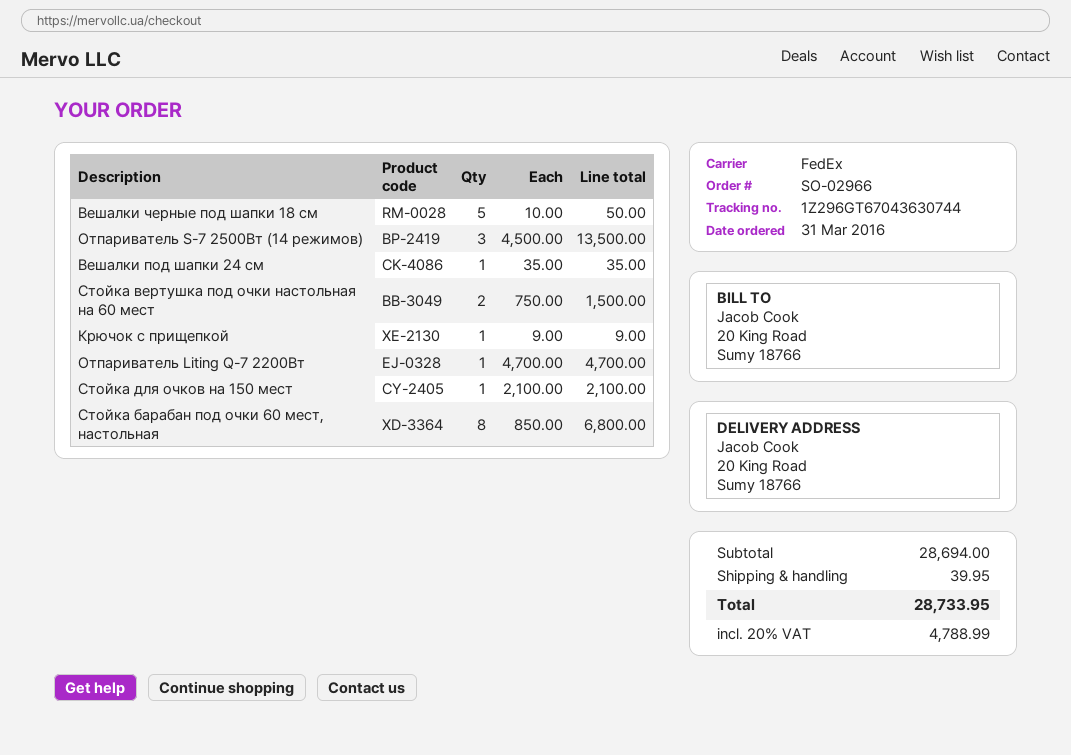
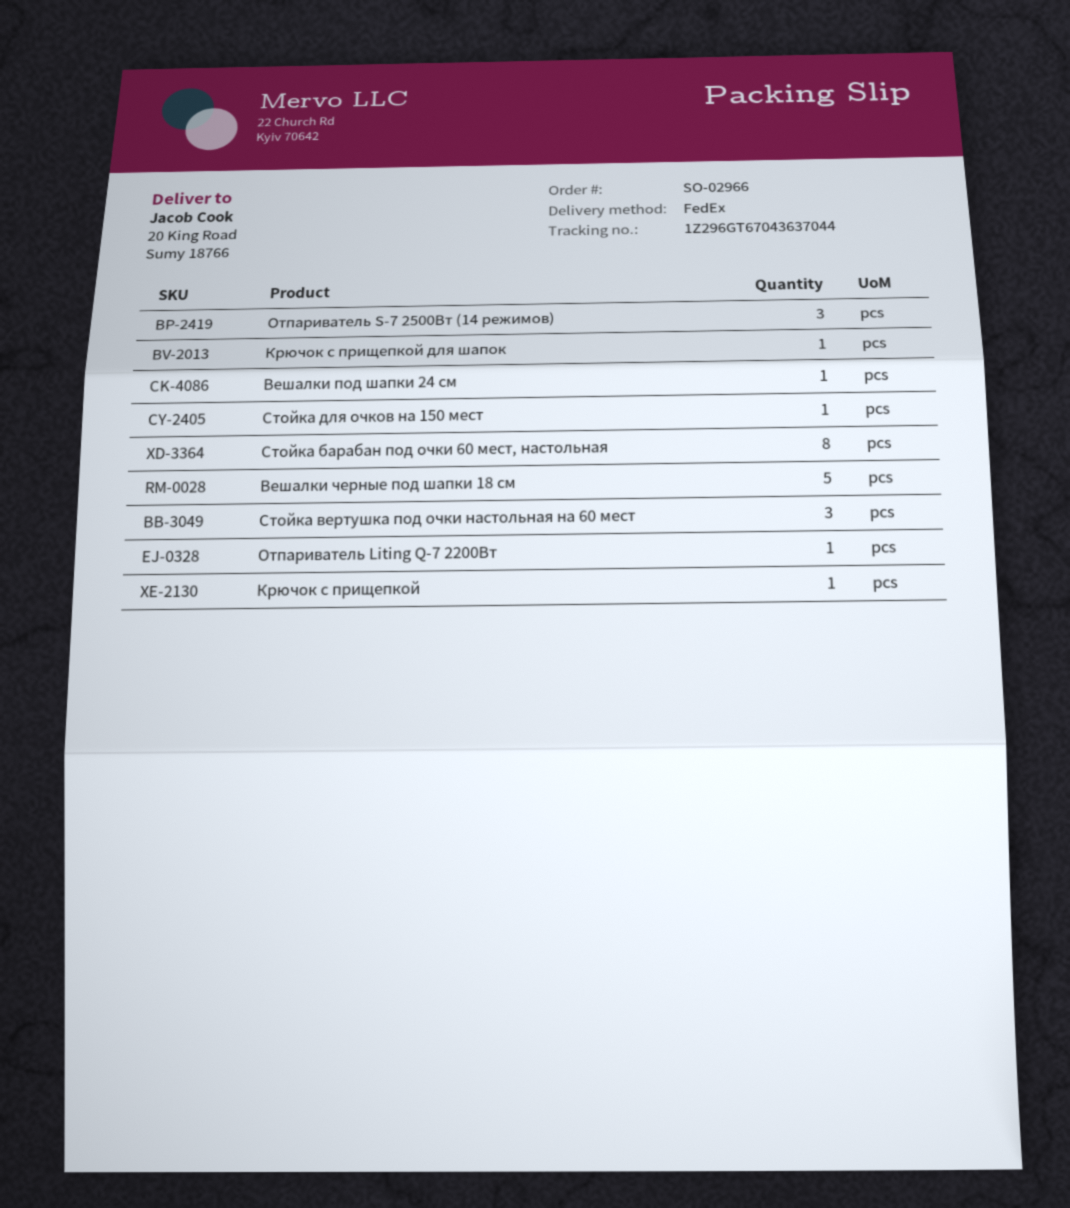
tracking number: 1Z296GT67043630744 -> 1Z296GT67043637044
Стойка вертушка под очки настольная на 60 мест: 2 -> 3
Крючок с прищепкой для шапок: none -> 1

